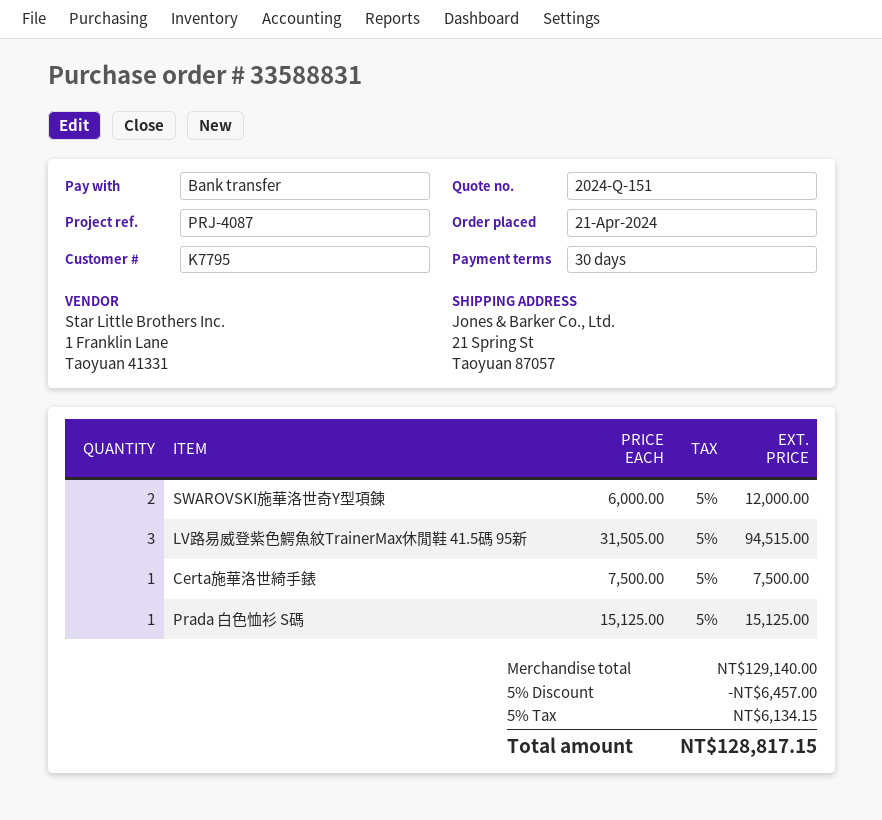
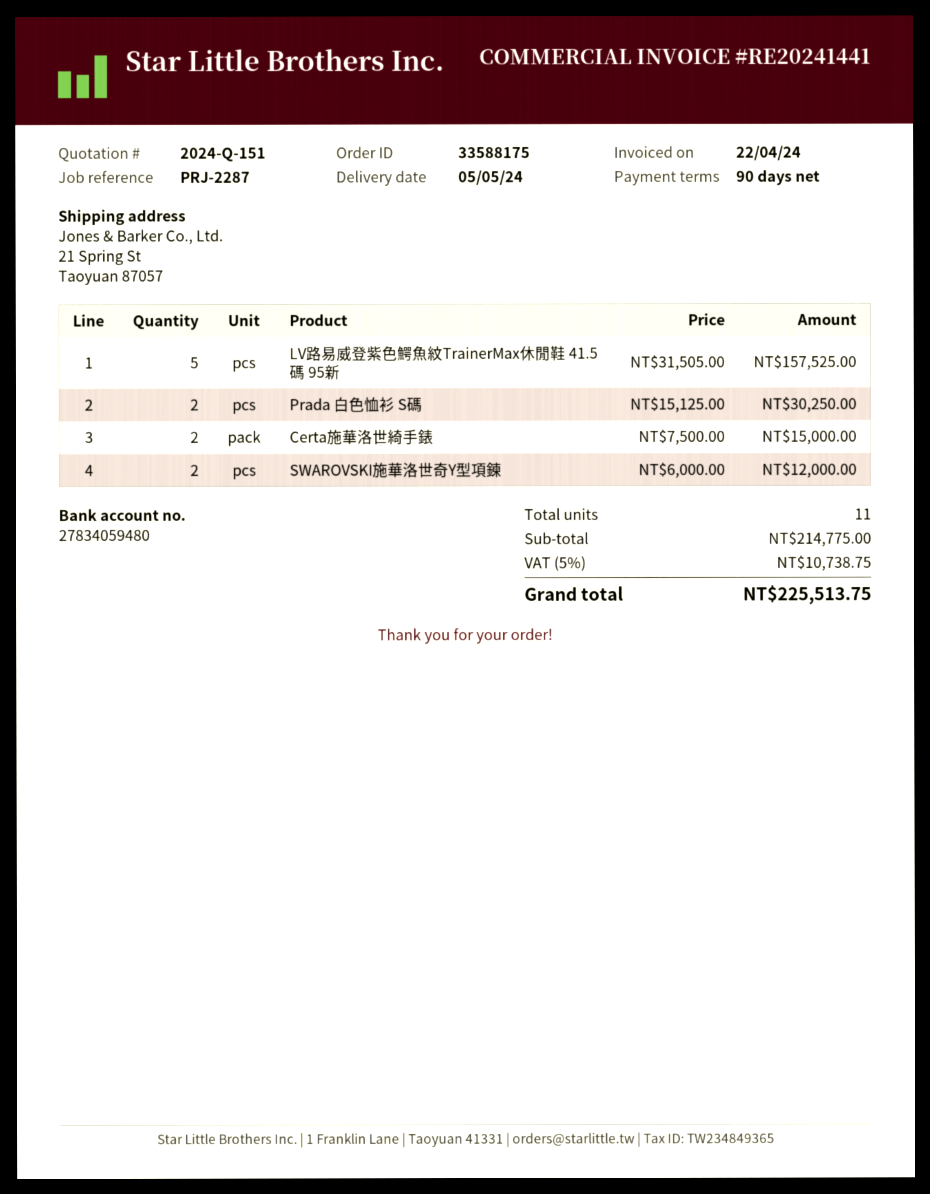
order number: 33588831 -> 33588175
payment terms: 30 days -> 90 days
reference: PRJ-4087 -> PRJ-2287
LV路易威登紫色鰐魚紋TrainerMax休閒鞋 41.5碼 95新: 3 x 31505.00 = 94515.00 -> 5 x 31505.00 = 157525.00
Certa施華洛世綺手錶: 1 x 7500.00 = 7500.00 -> 2 x 7500.00 = 15000.00
Prada 白色恤衫 S碼: 1 x 15125.00 = 15125.00 -> 2 x 15125.00 = 30250.00
subtotal: 129140.00 -> 214775.00
discount: 5% = 6457.00 -> none
tax: 5% = 6134.15 -> 5% = 10738.75
total: 128817.15 -> 225513.75

